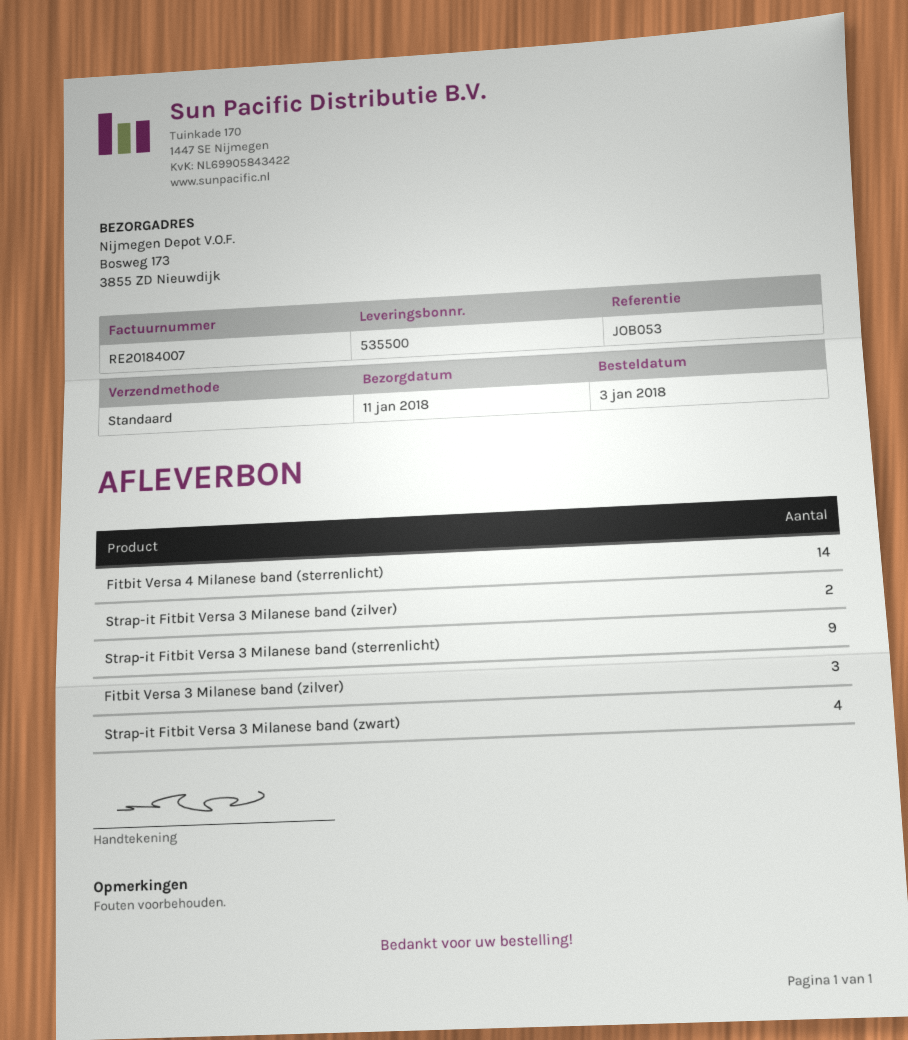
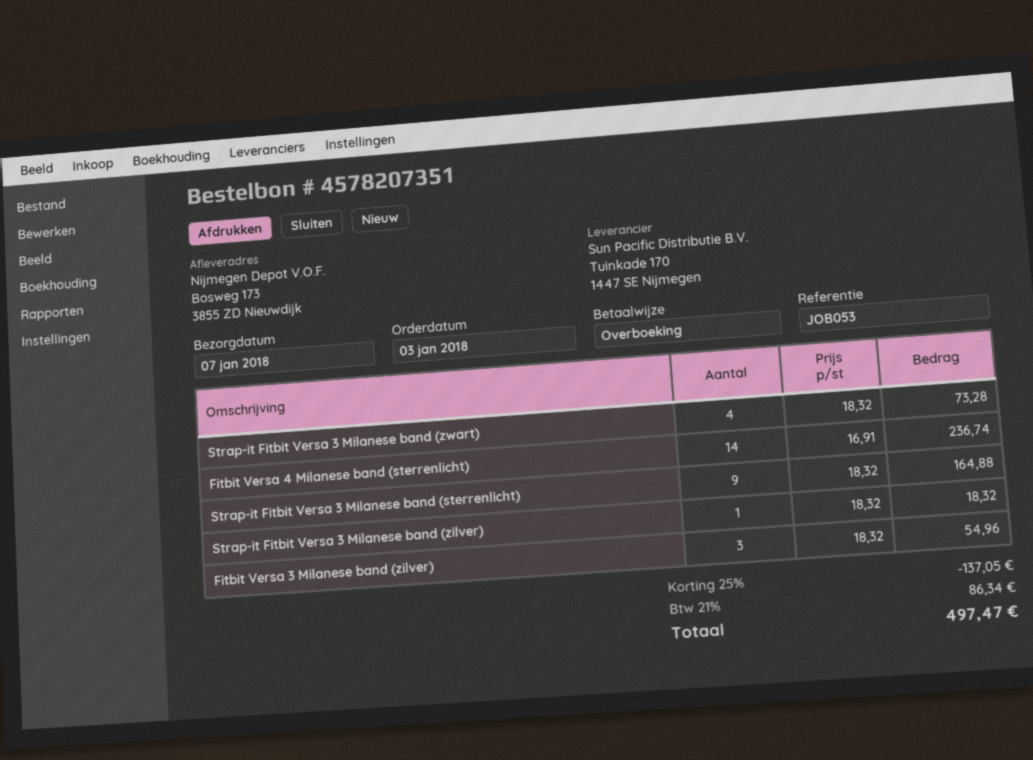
delivery date: 2018-01-11 -> 2018-01-07
Strap-it Fitbit Versa 3 Milanese band (zilver): 2 -> 1

